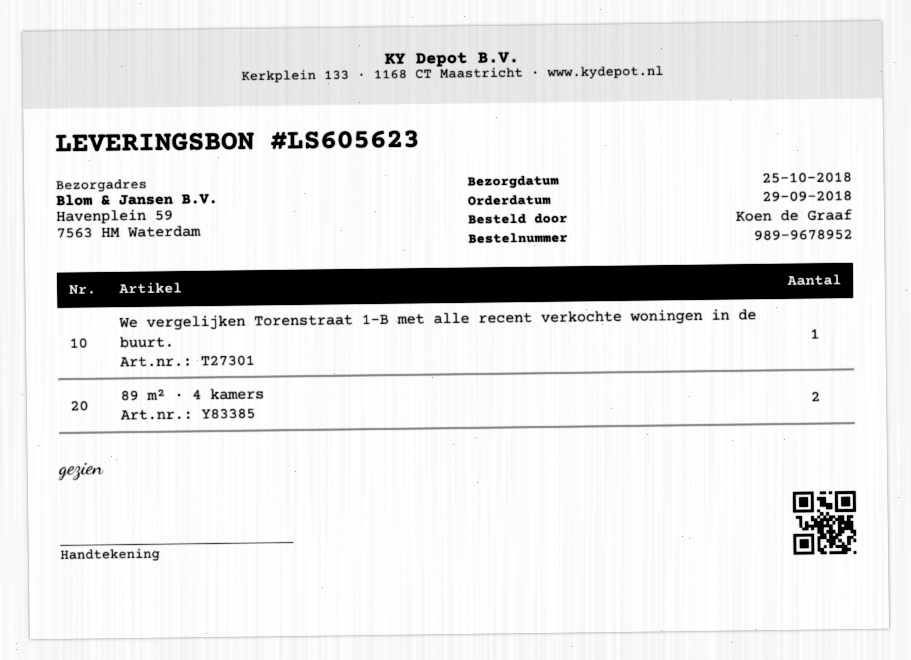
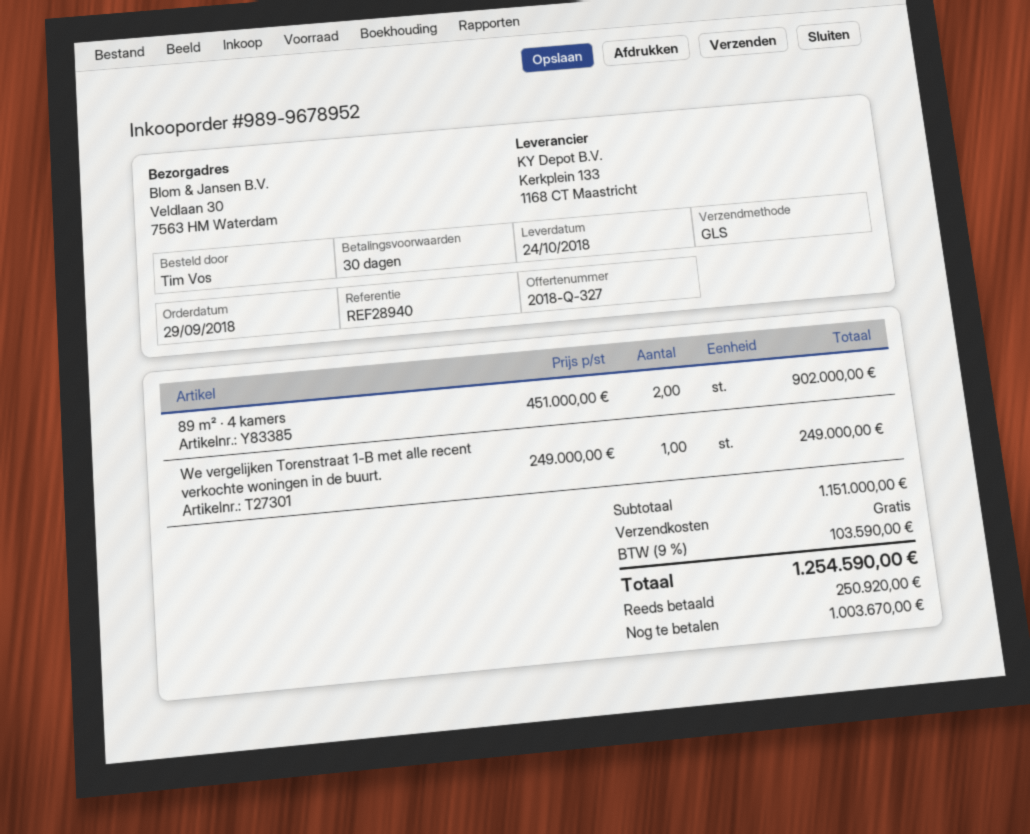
delivery date: 2018-10-25 -> 2018-10-24
ordered by: Koen de Graaf -> Tim Vos
ship to: Havenplein 59, 7563 HM Waterdam -> Veldlaan 30, 7563 HM Waterdam

